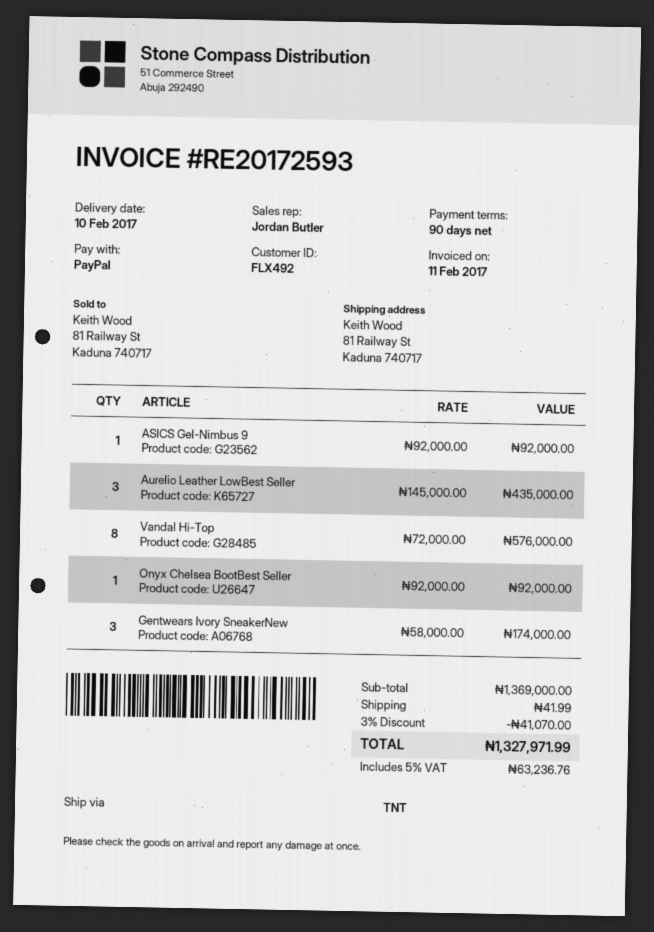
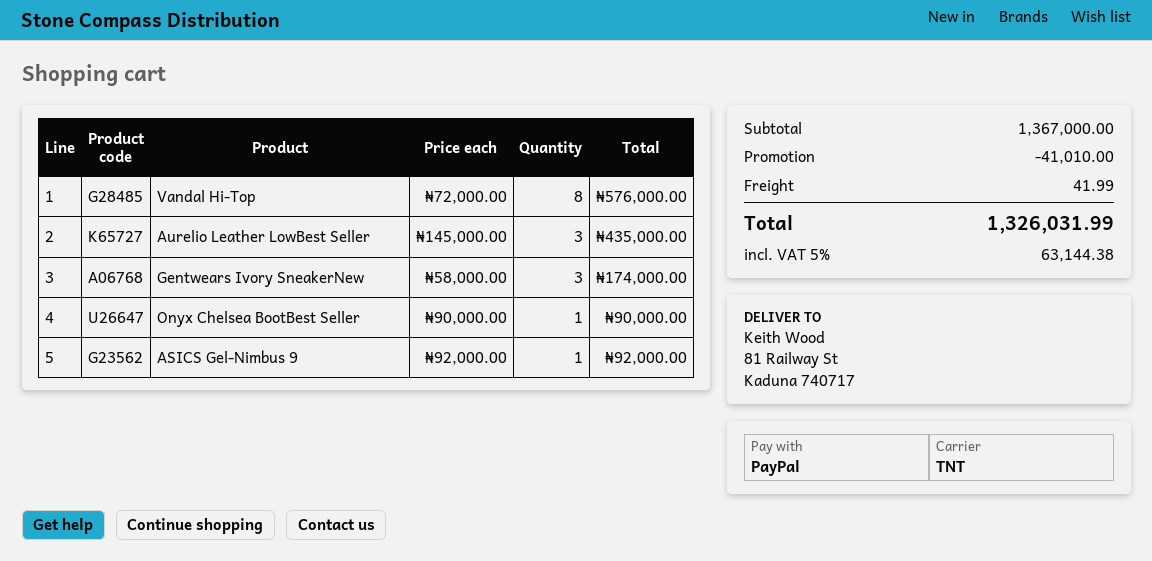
Onyx Chelsea BootBest Seller: 1 x 92000.00 = 92000.00 -> 1 x 90000.00 = 90000.00
subtotal: 1369000.00 -> 1367000.00
discount: 41070.00 -> 41010.00
tax: 5% = 63236.76 -> 5% = 63144.38
total: 1327971.99 -> 1326031.99

